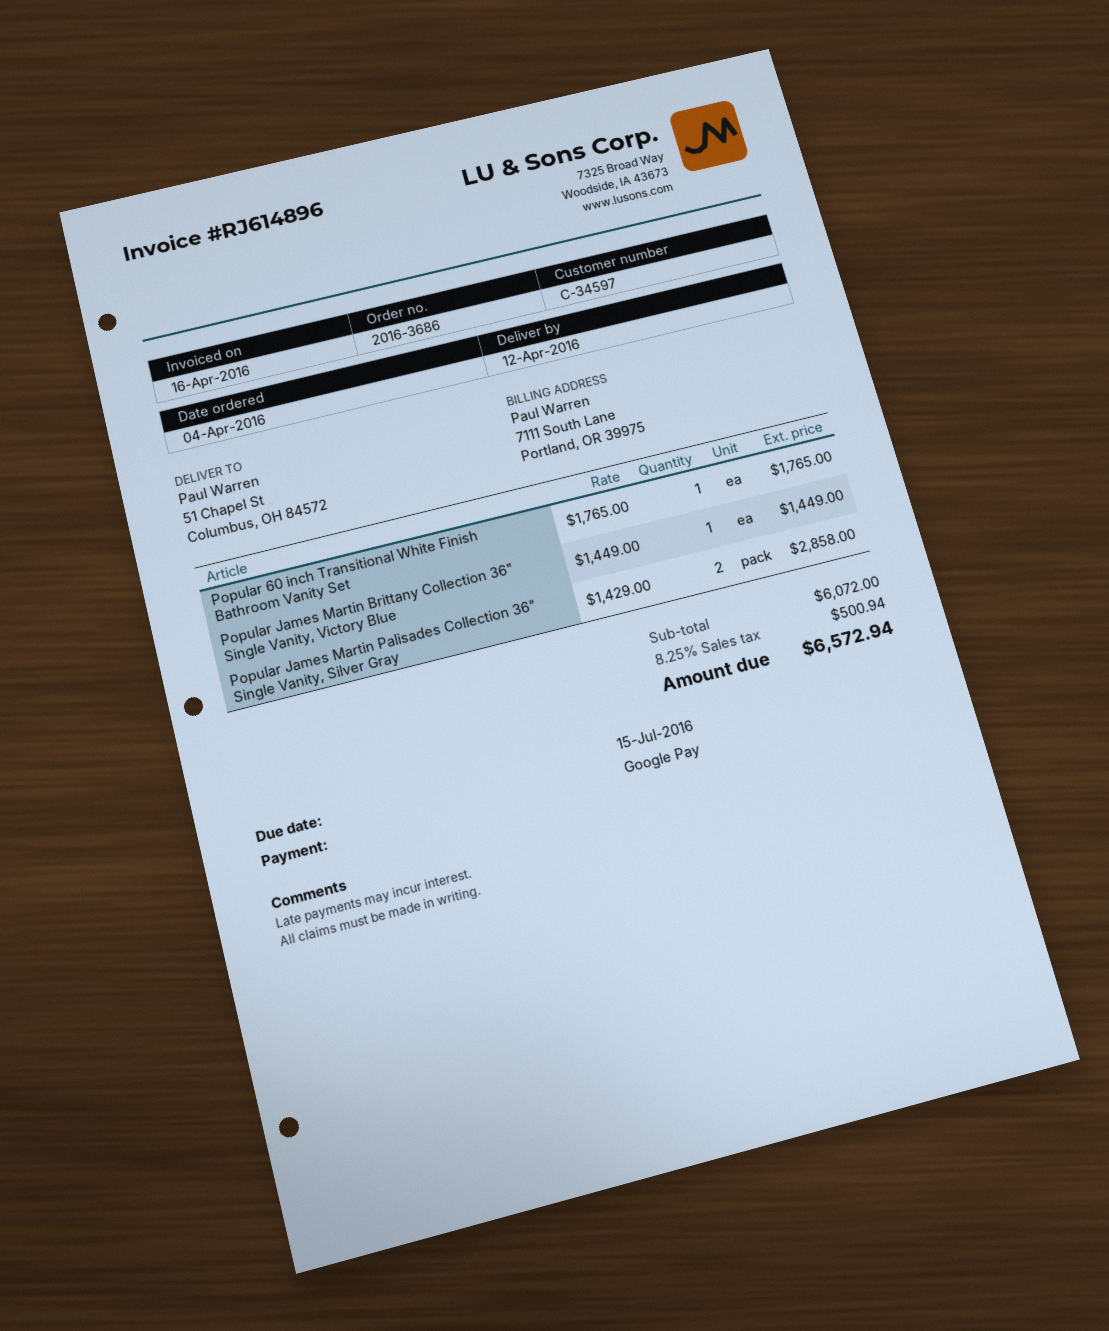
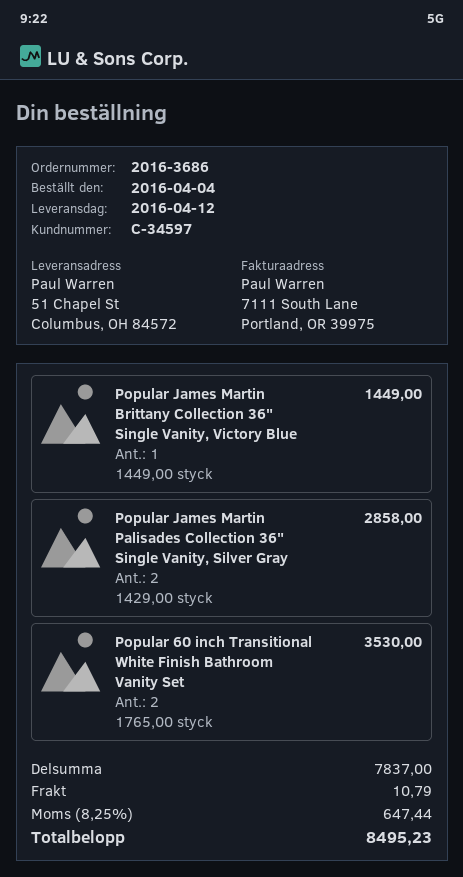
Popular 60 inch Transitional White Finish Bathroom Vanity Set: 1 x 1765.00 = 1765.00 -> 2 x 1765.00 = 3530.00
subtotal: 6072.00 -> 7837.00
shipping: none -> 10.79
tax: 8.25% = 500.94 -> 8.25% = 647.44
total: 6572.94 -> 8495.23

